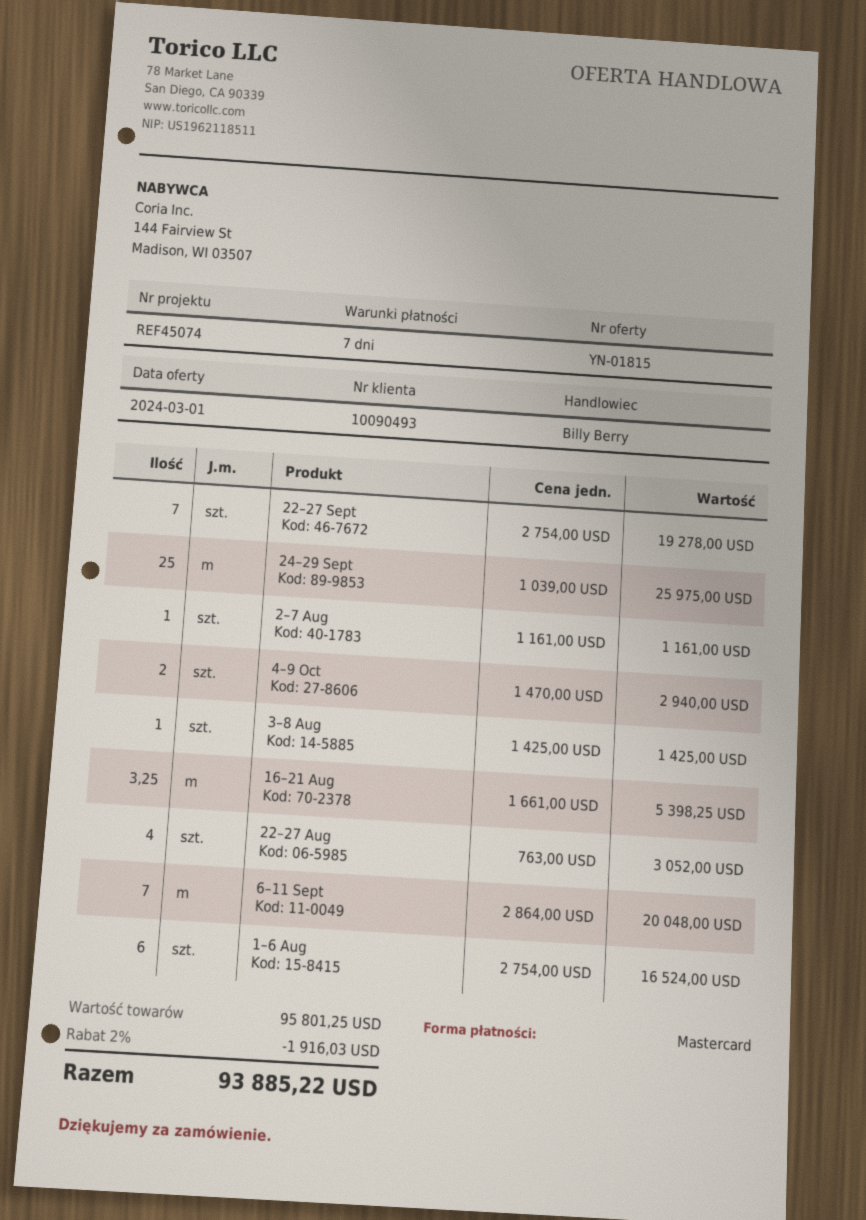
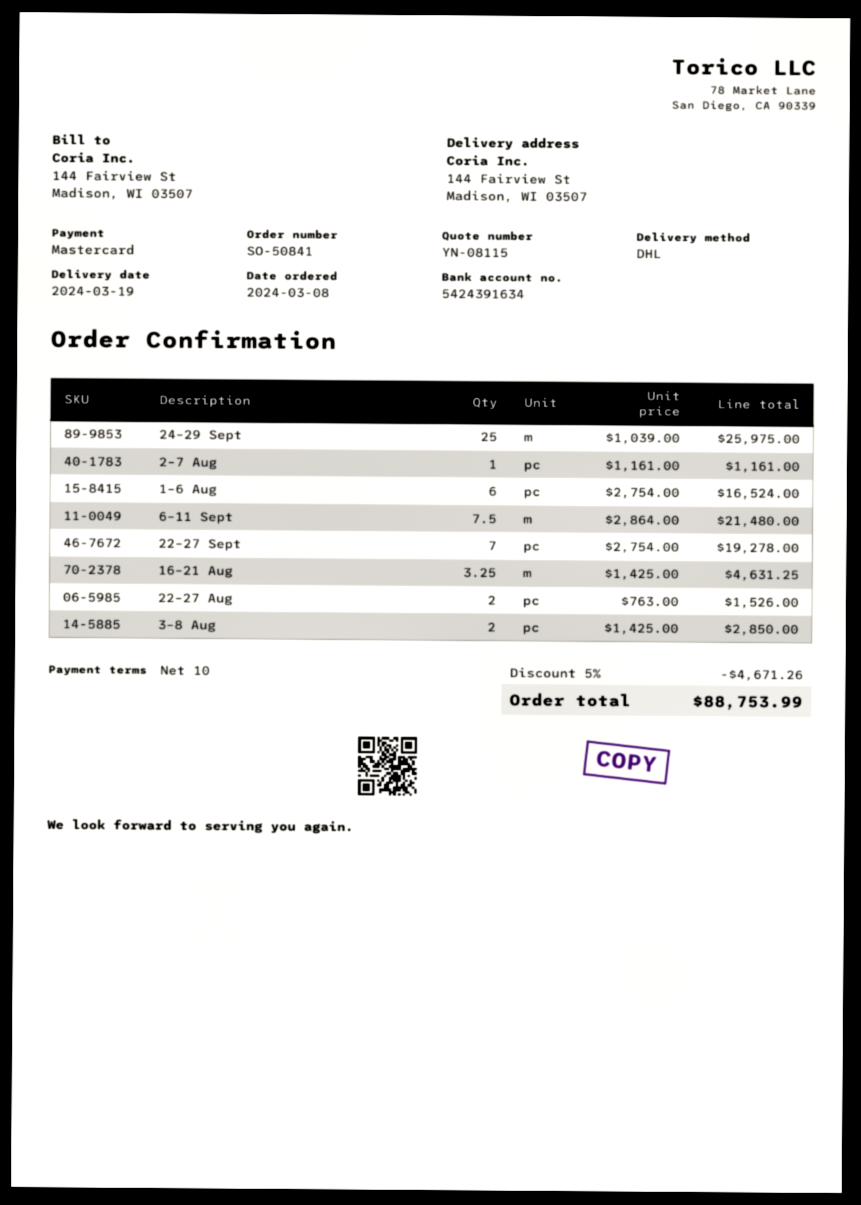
quote number: YN-01815 -> YN-08115
payment terms: 7 days -> 10 days
4–9 Oct: 2 x 1470.00 = 2940.00 -> none
3–8 Aug: 1 x 1425.00 = 1425.00 -> 2 x 1425.00 = 2850.00
16–21 Aug: 3.25 x 1661.00 = 5398.25 -> 3.25 x 1425.00 = 4631.25
22–27 Aug: 4 x 763.00 = 3052.00 -> 2 x 763.00 = 1526.00
6–11 Sept: 7 x 2864.00 = 20048.00 -> 7.5 x 2864.00 = 21480.00
discount: 2% = 1916.03 -> 5% = 4671.26
total: 93885.22 -> 88753.99

